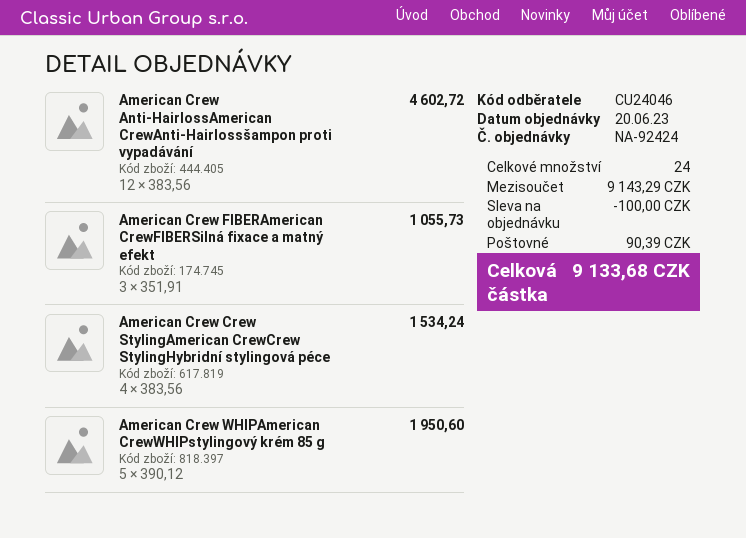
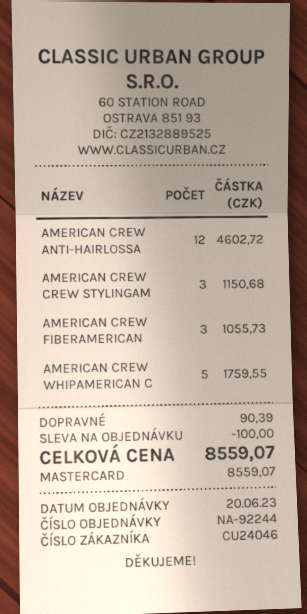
order number: NA-92424 -> NA-92244
American Crew Crew StylingAmerican CrewCrew StylingHybridní stylingová péce: 4 for 1534.24 -> 3 for 1150.68
American Crew WHIPAmerican CrewWHIPstylingový krém 85 g: 5 for 1950.60 -> 5 for 1759.55
total: 9133.68 -> 8559.07

